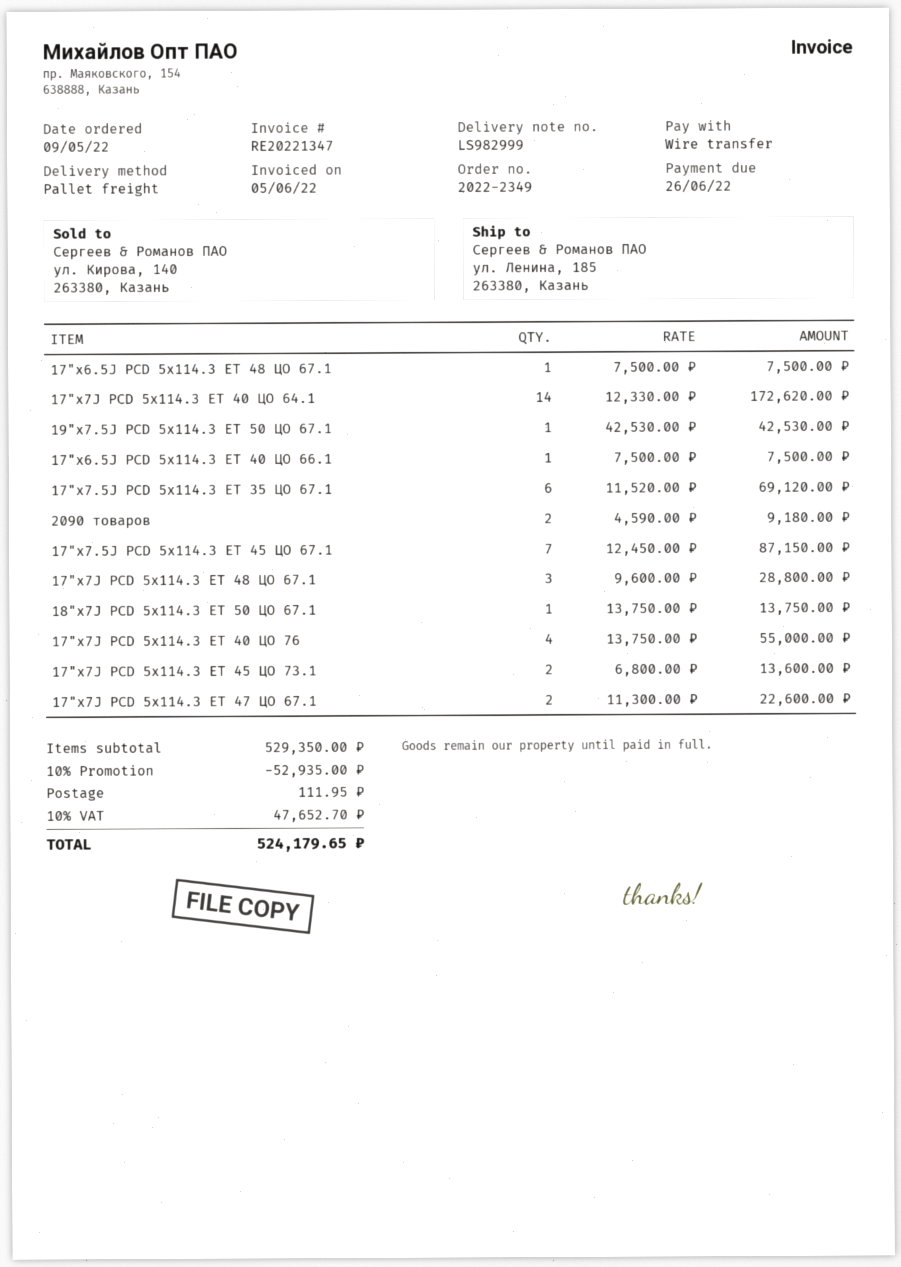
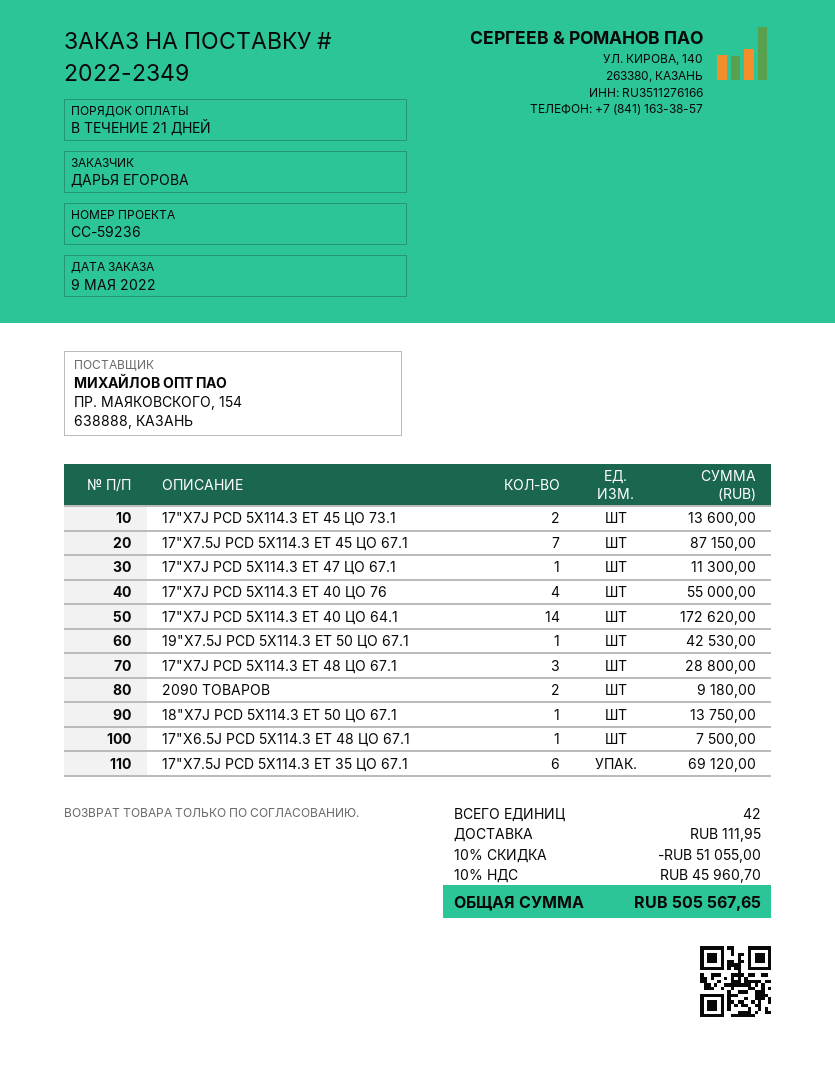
17"x6.5J PCD 5x114.3 ЕТ 40 ЦО 66.1: 1 for 7500.00 -> none
17"x7J PCD 5x114.3 ЕТ 47 ЦО 67.1: 2 for 22600.00 -> 1 for 11300.00
discount: 10% = 52935.00 -> 10% = 51055.00
tax: 10% = 47652.70 -> 10% = 45960.70
total: 524179.65 -> 505567.65

